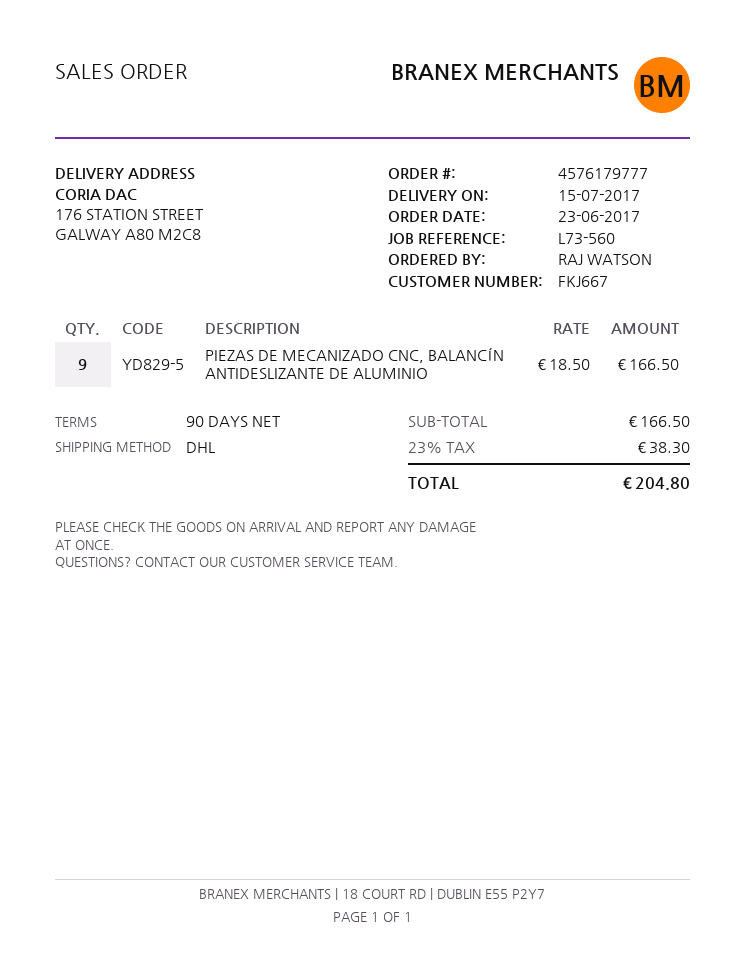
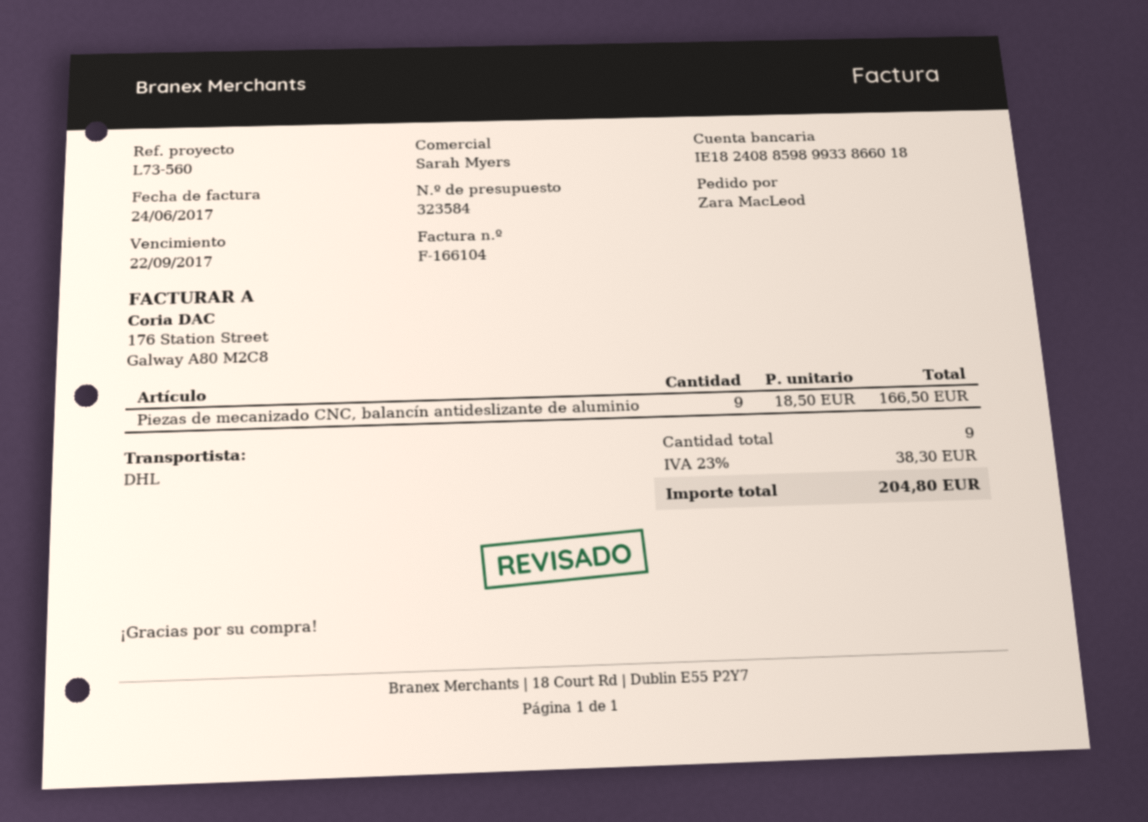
ordered by: RAJ WATSON -> Zara MacLeod

